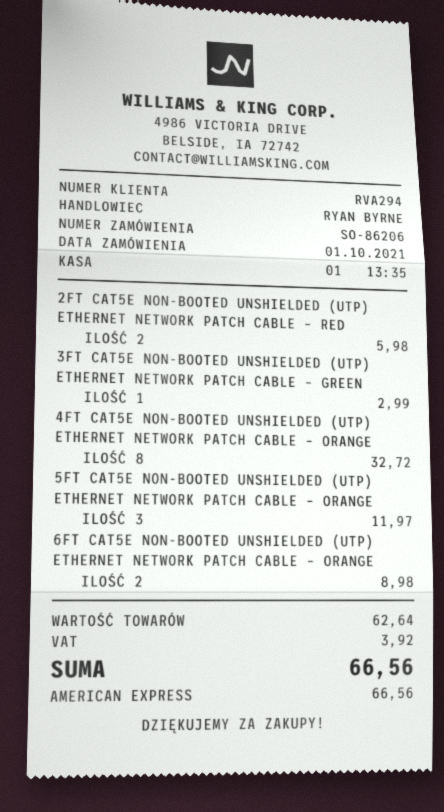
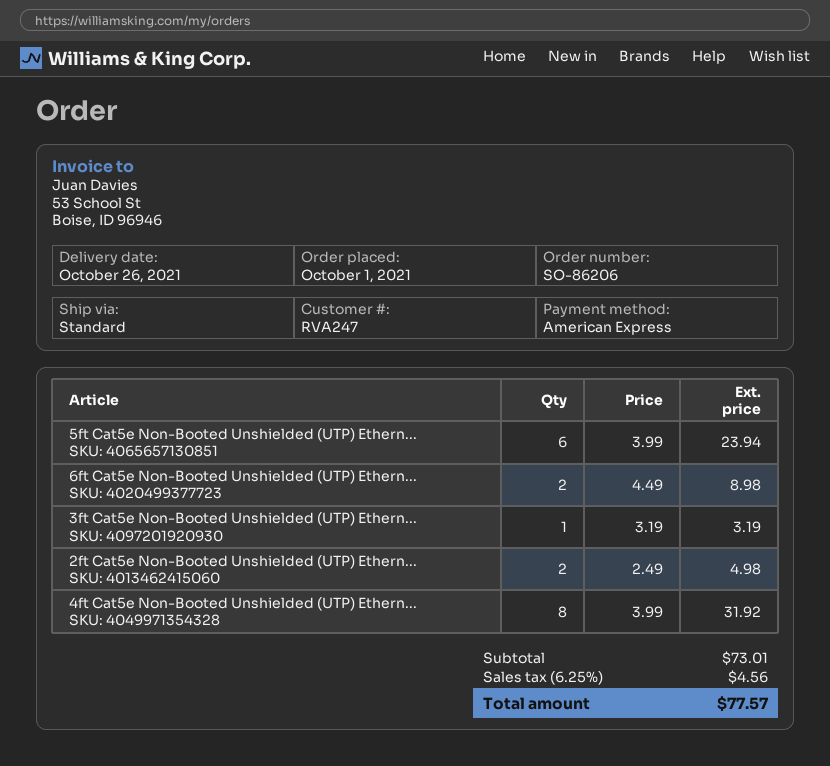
customer number: RVA294 -> RVA247
2FT CAT5E NON-BOOTED UNSHIELDED (UTP) ETHERNET NETWORK PATCH CABLE – RED: 2 for 5.98 -> 2 for 4.98
3FT CAT5E NON-BOOTED UNSHIELDED (UTP) ETHERNET NETWORK PATCH CABLE – GREEN: 1 for 2.99 -> 1 for 3.19
4FT CAT5E NON-BOOTED UNSHIELDED (UTP) ETHERNET NETWORK PATCH CABLE – ORANGE: 8 for 32.72 -> 8 for 31.92
5FT CAT5E NON-BOOTED UNSHIELDED (UTP) ETHERNET NETWORK PATCH CABLE – ORANGE: 3 for 11.97 -> 6 for 23.94
subtotal: 62.64 -> 73.01
tax: 3.92 -> 4.56
total: 66.56 -> 77.57

